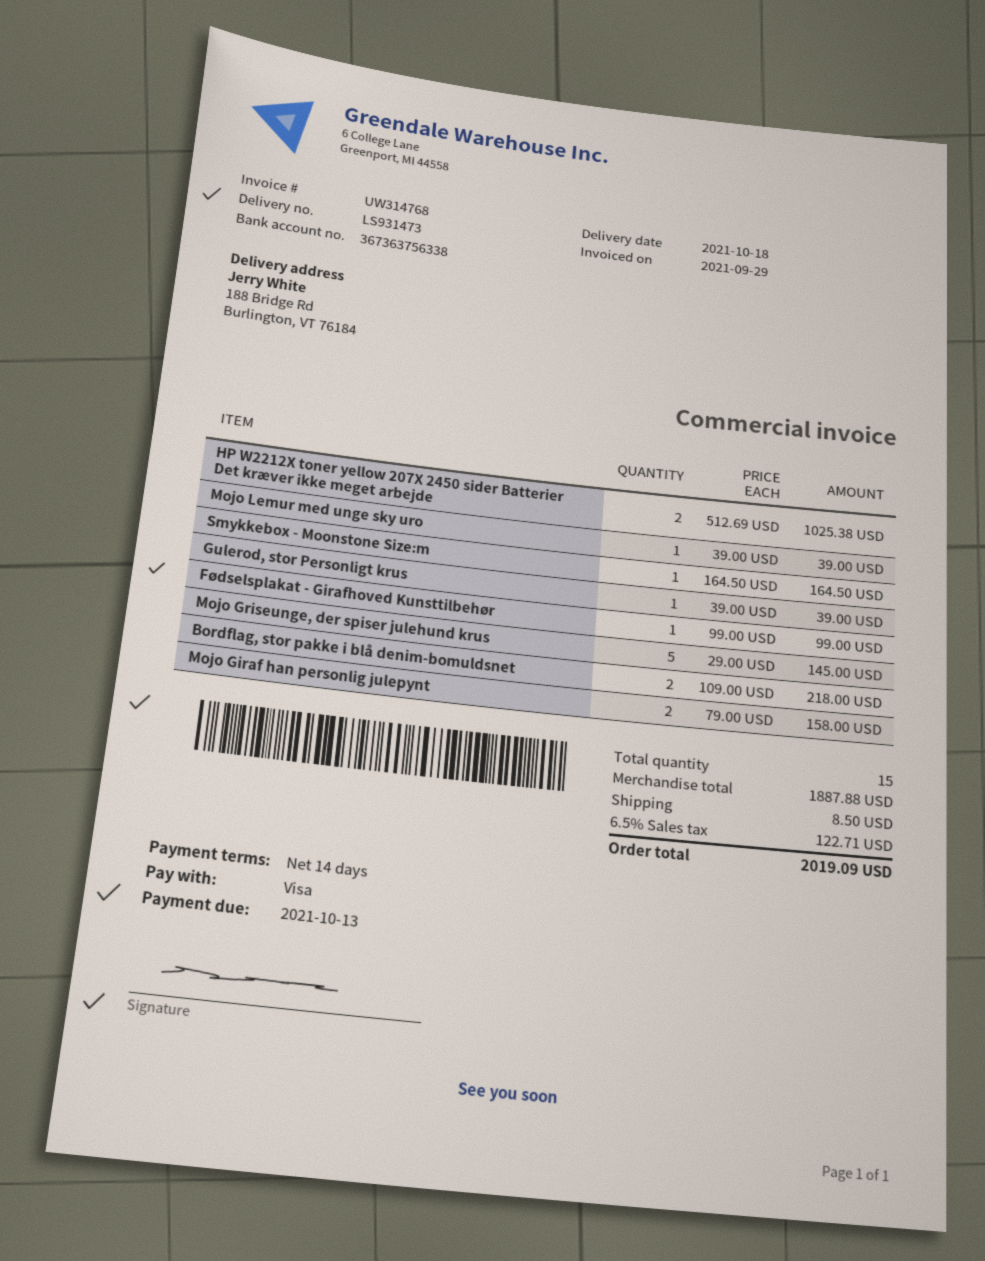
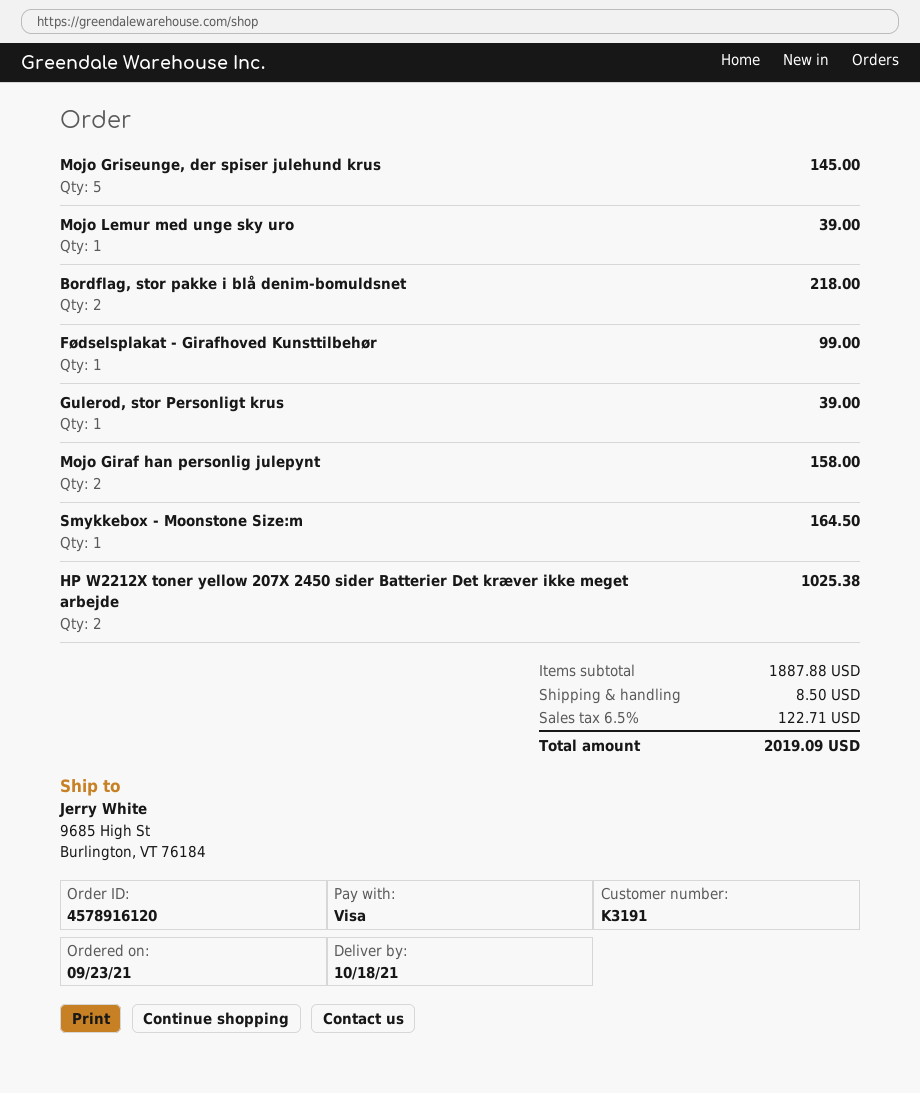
ship to: 188 Bridge Rd, Burlington, VT 76184 -> 9685 High St, Burlington, VT 76184

